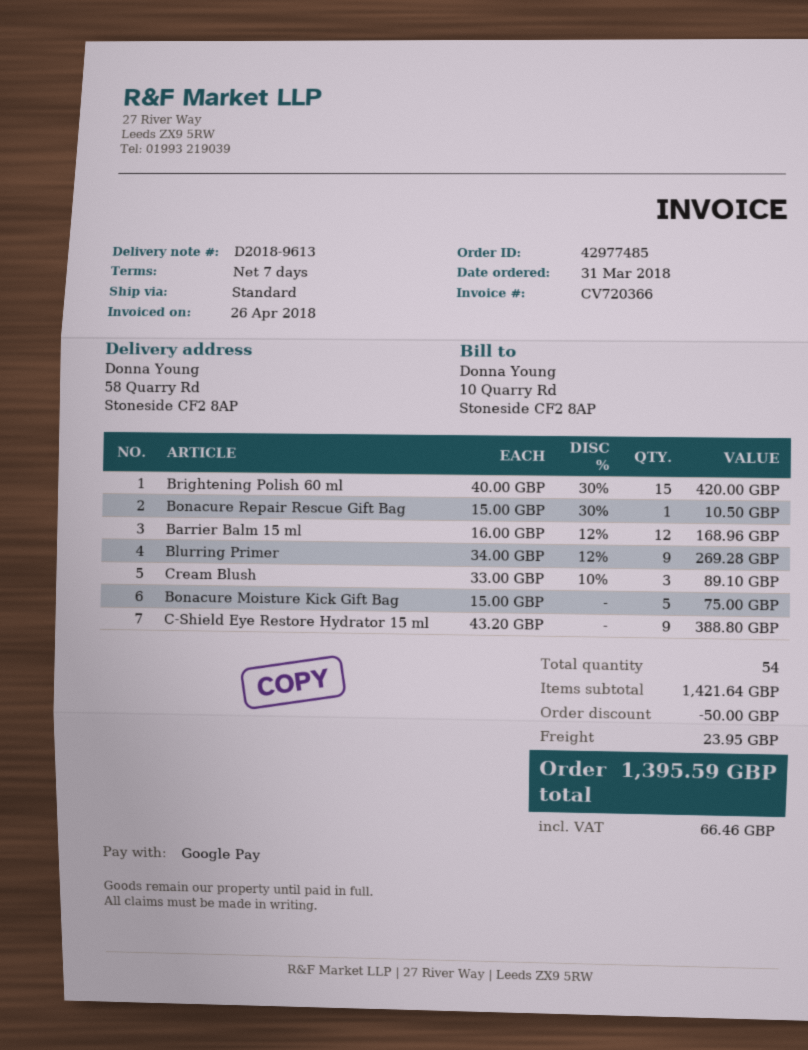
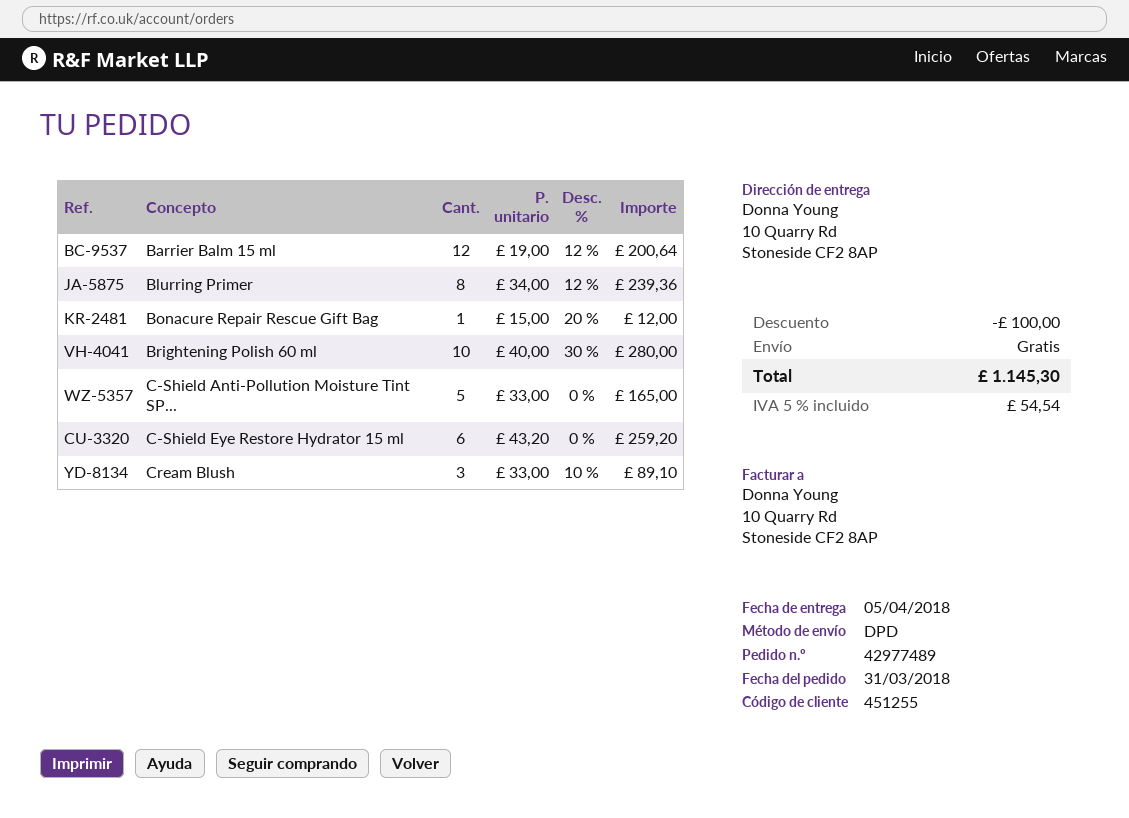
order number: 42977485 -> 42977489
shipping method: standard -> DPD
ship to: 58 Quarry Rd, Stoneside CF2 8AP -> 10 Quarry Rd, Stoneside CF2 8AP
Brightening Polish 60 ml: 15 x 40.00 - 30% = 420.00 -> 10 x 40.00 - 30% = 280.00
Bonacure Repair Rescue Gift Bag: 1 x 15.00 - 30% = 10.50 -> 1 x 15.00 - 20% = 12.00
Barrier Balm 15 ml: 12 x 16.00 - 12% = 168.96 -> 12 x 19.00 - 12% = 200.64
Blurring Primer: 9 x 34.00 - 12% = 269.28 -> 8 x 34.00 - 12% = 239.36
Bonacure Moisture Kick Gift Bag: 5 x 15.00 = 75.00 -> none
C-Shield Eye Restore Hydrator 15 ml: 9 x 43.20 = 388.80 -> 6 x 43.20 = 259.20
C-Shield Anti-Pollution Moisture Tint SP...: none -> 5 x 33.00 = 165.00
discount: 50.00 -> 100.00
shipping: 23.95 -> 0.00
tax: 66.46 -> 54.54
total: 1395.59 -> 1145.30

